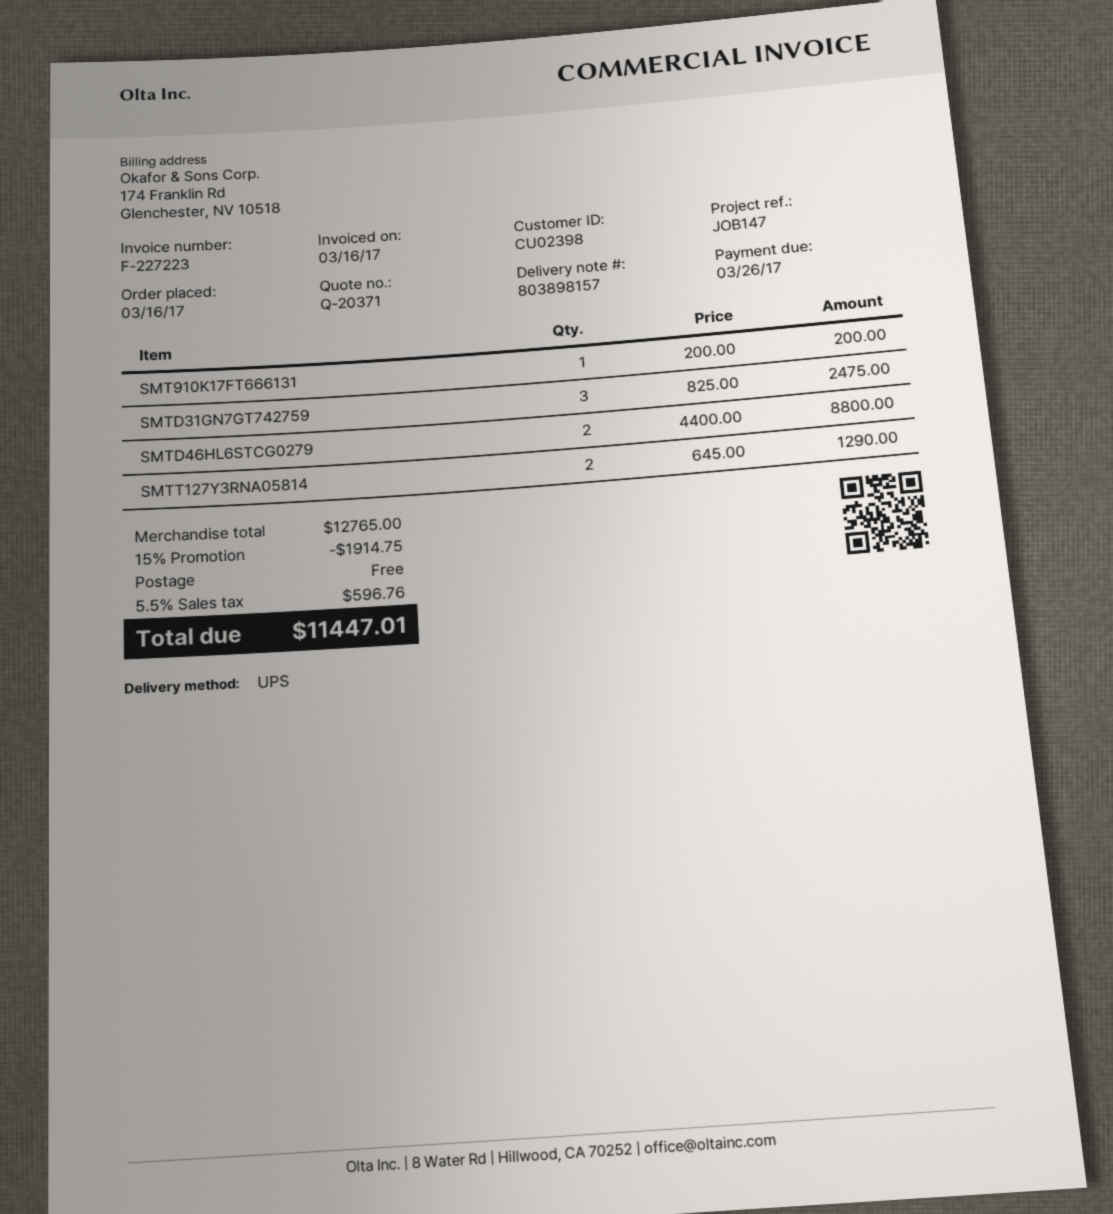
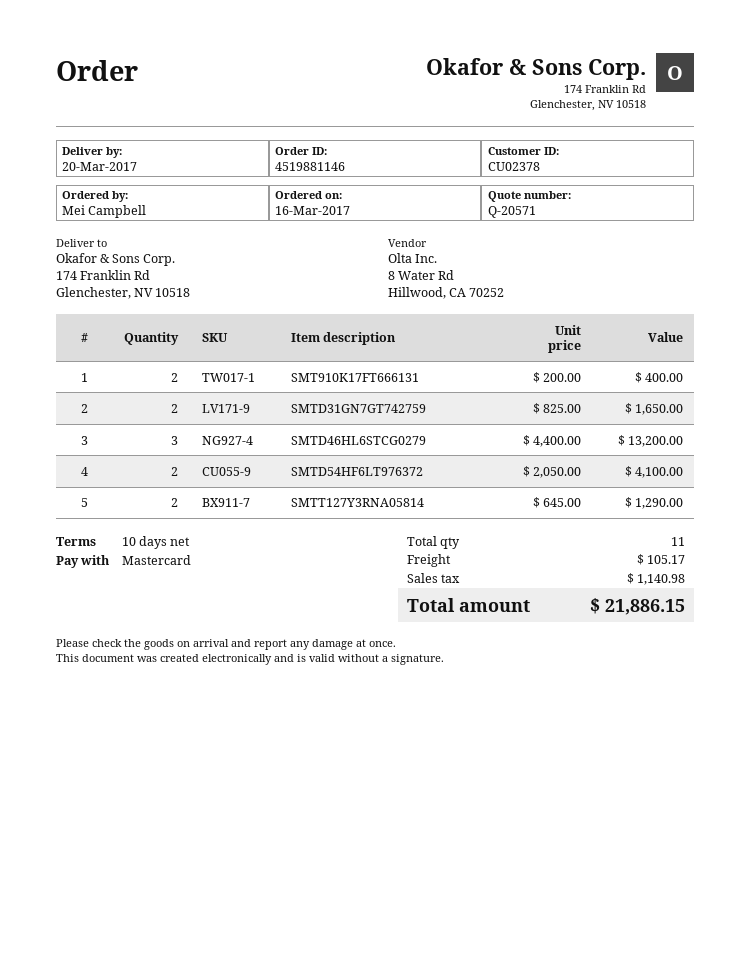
quote number: Q-20371 -> Q-20571
customer number: CU02398 -> CU02378
SMT910K17FT666131: 1 x 200.00 = 200.00 -> 2 x 200.00 = 400.00
SMTD31GN7GT742759: 3 x 825.00 = 2475.00 -> 2 x 825.00 = 1650.00
SMTD46HL6STCG0279: 2 x 4400.00 = 8800.00 -> 3 x 4400.00 = 13200.00
SMTD54HF6LT976372: none -> 2 x 2050.00 = 4100.00
discount: 15% = 1914.75 -> none
shipping: 0.00 -> 105.17
tax: 596.76 -> 1140.98
total: 11447.01 -> 21886.15

